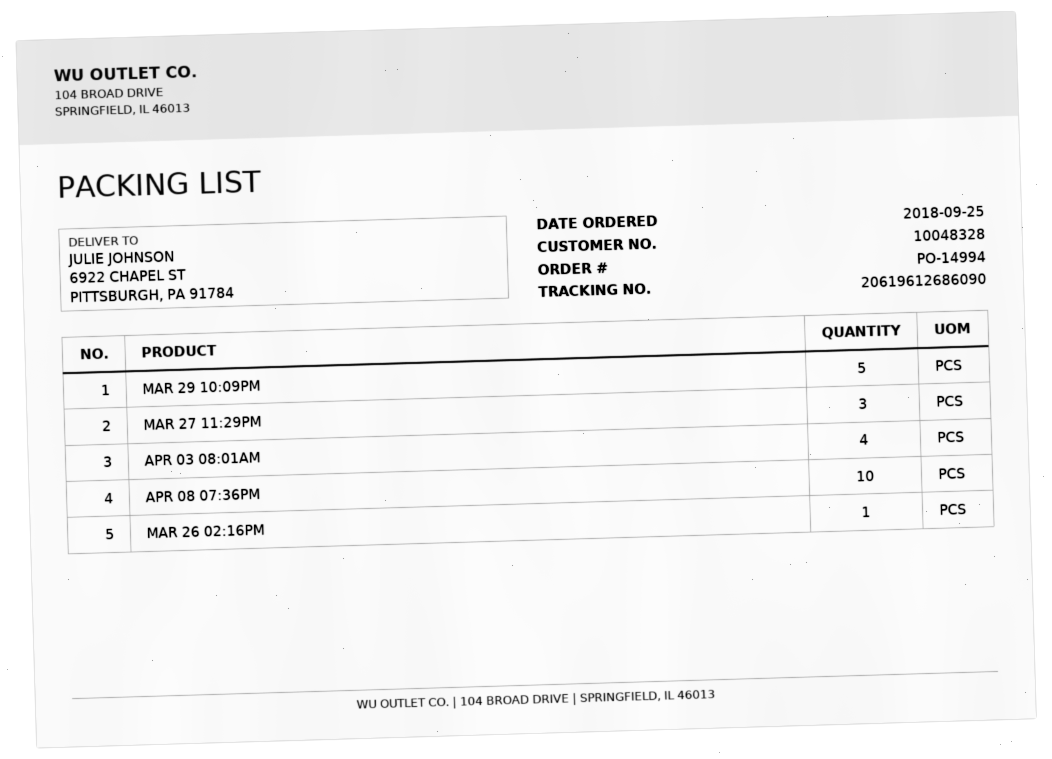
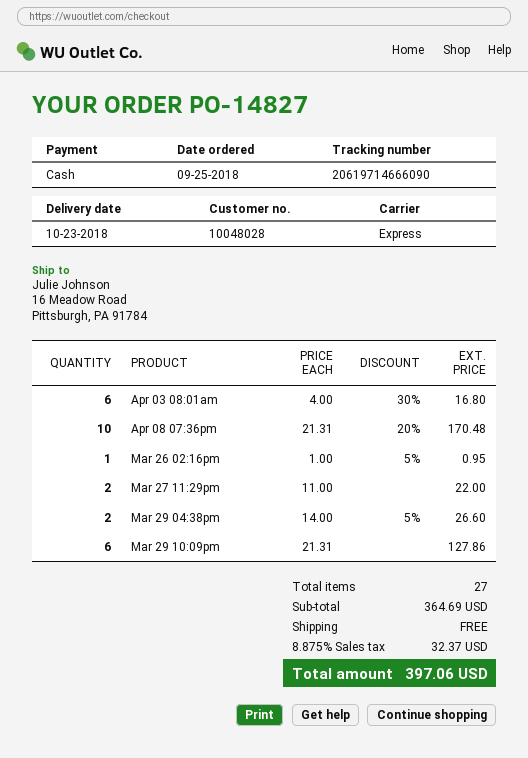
order number: PO-14994 -> PO-14827
customer number: 10048328 -> 10048028
tracking number: 20619612686090 -> 20619714666090
ship to: 6922 CHAPEL ST, PITTSBURGH, PA 91784 -> 16 Meadow Road, Pittsburgh, PA 91784
MAR 29 10:09PM: 5 -> 6
MAR 27 11:29PM: 3 -> 2
APR 03 08:01AM: 4 -> 6
Mar 29 04:38pm: none -> 2

